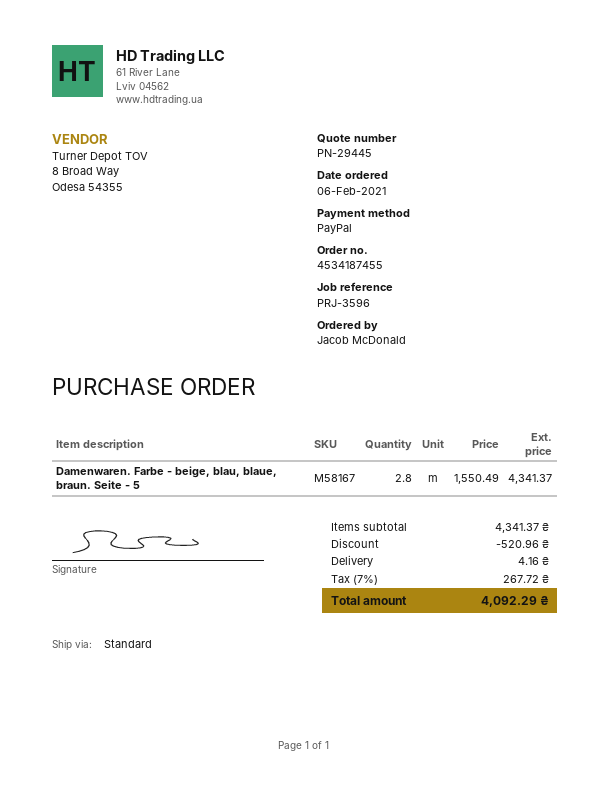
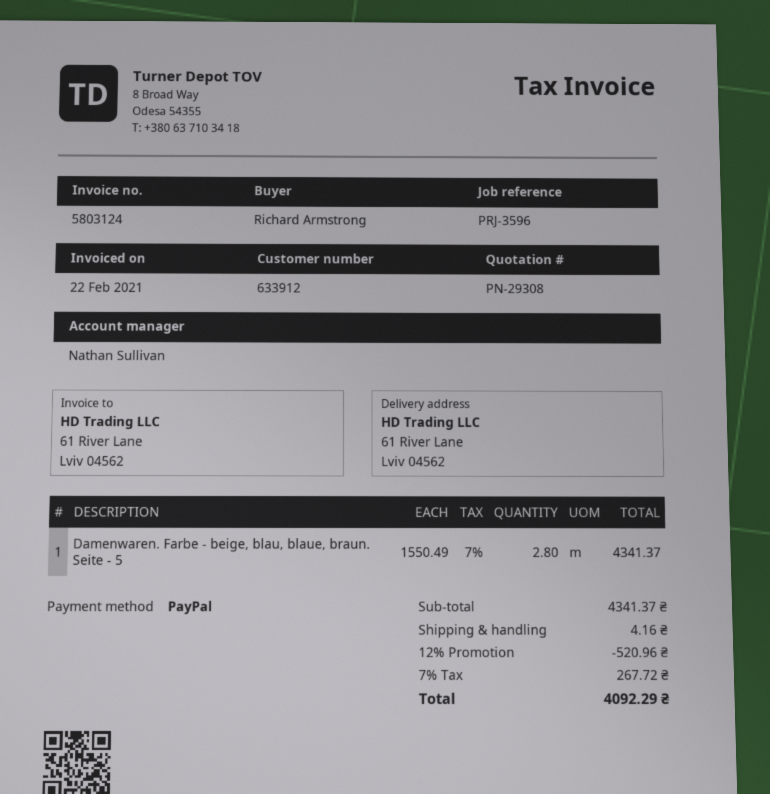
quote number: PN-29445 -> PN-29308
ordered by: Jacob McDonald -> Richard Armstrong

